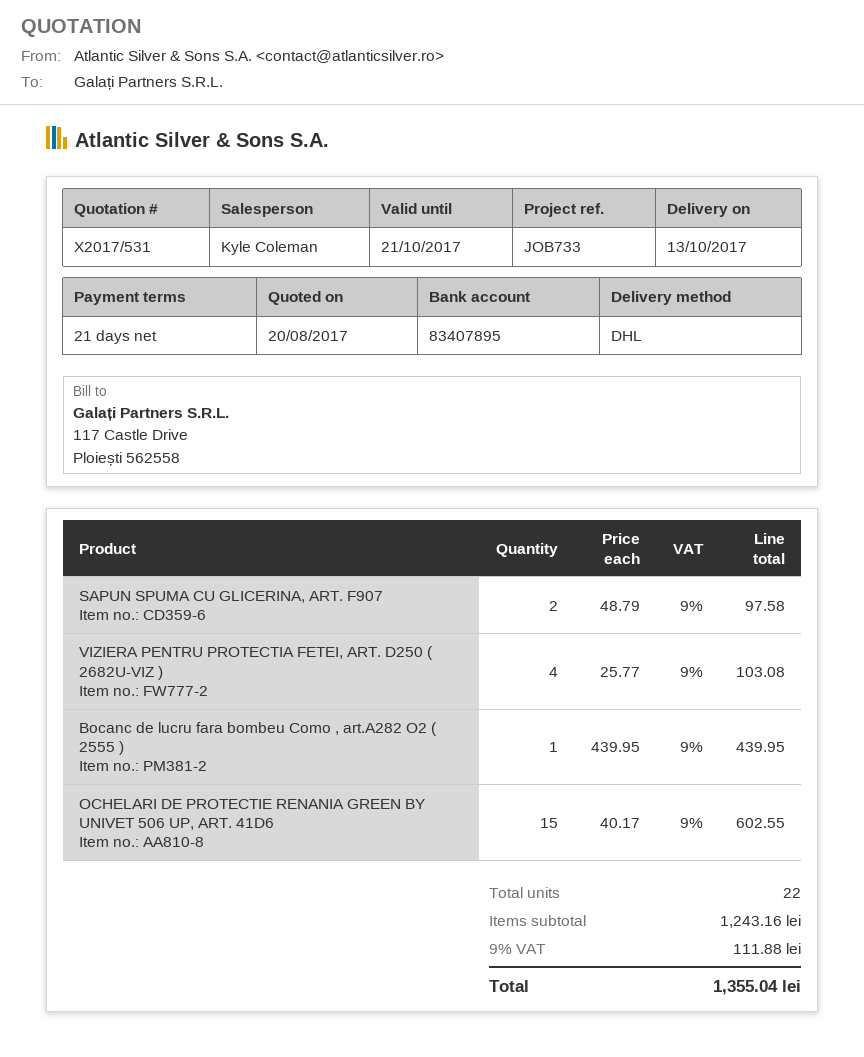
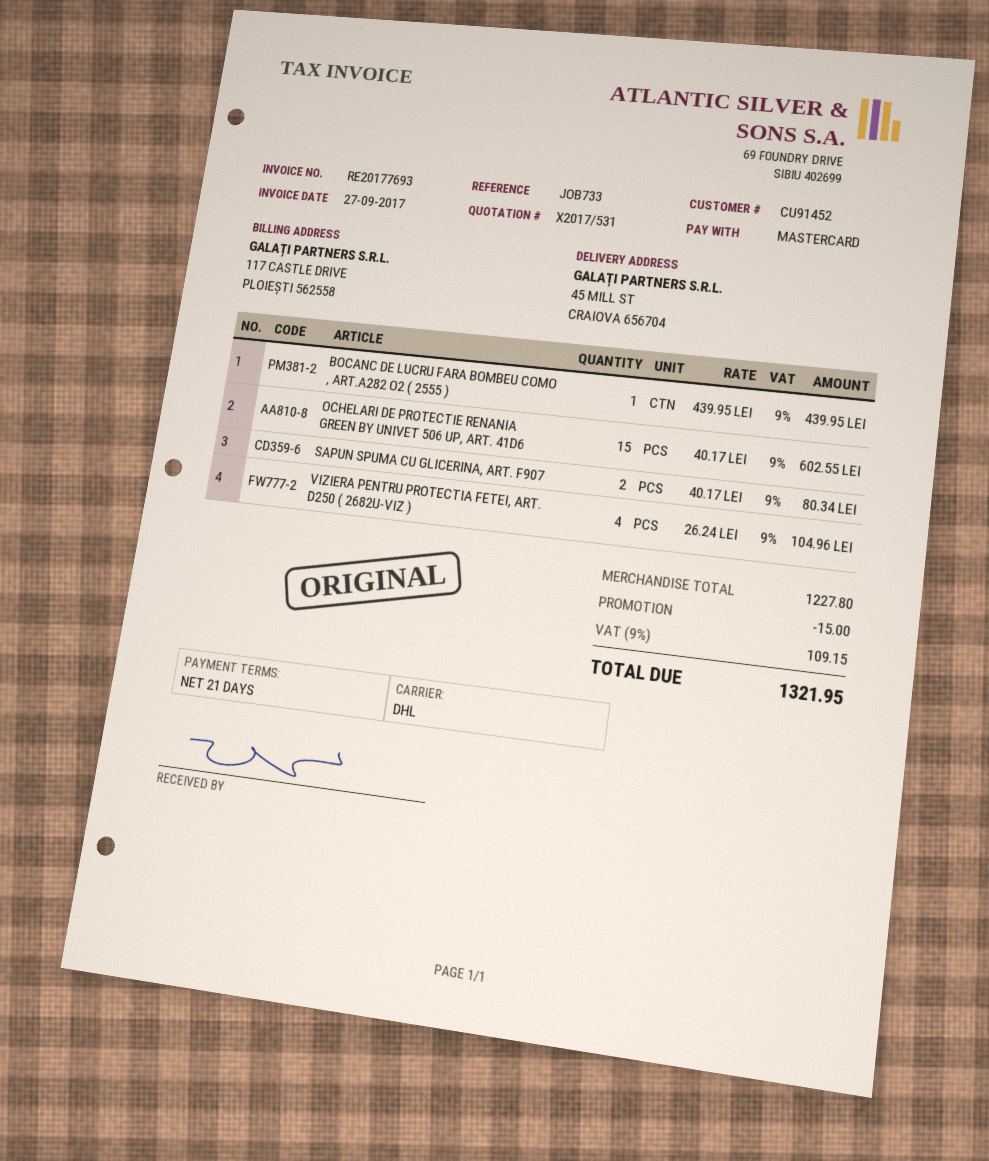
SAPUN SPUMA CU GLICERINA, ART. F907: 2 x 48.79 = 97.58 -> 2 x 40.17 = 80.34
VIZIERA PENTRU PROTECTIA FETEI, ART. D250 ( 2682U-VIZ ): 4 x 25.77 = 103.08 -> 4 x 26.24 = 104.96
subtotal: 1243.16 -> 1227.80
discount: none -> 15.00
tax: 9% = 111.88 -> 9% = 109.15
total: 1355.04 -> 1321.95

